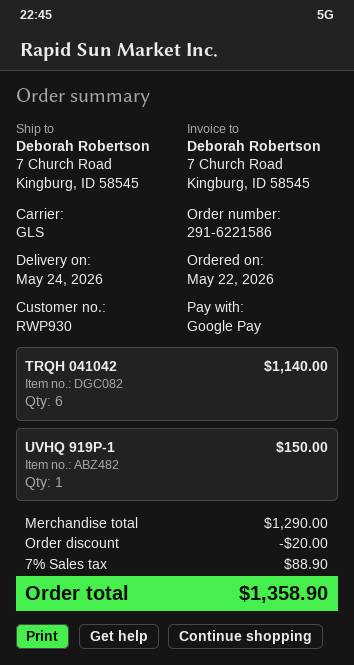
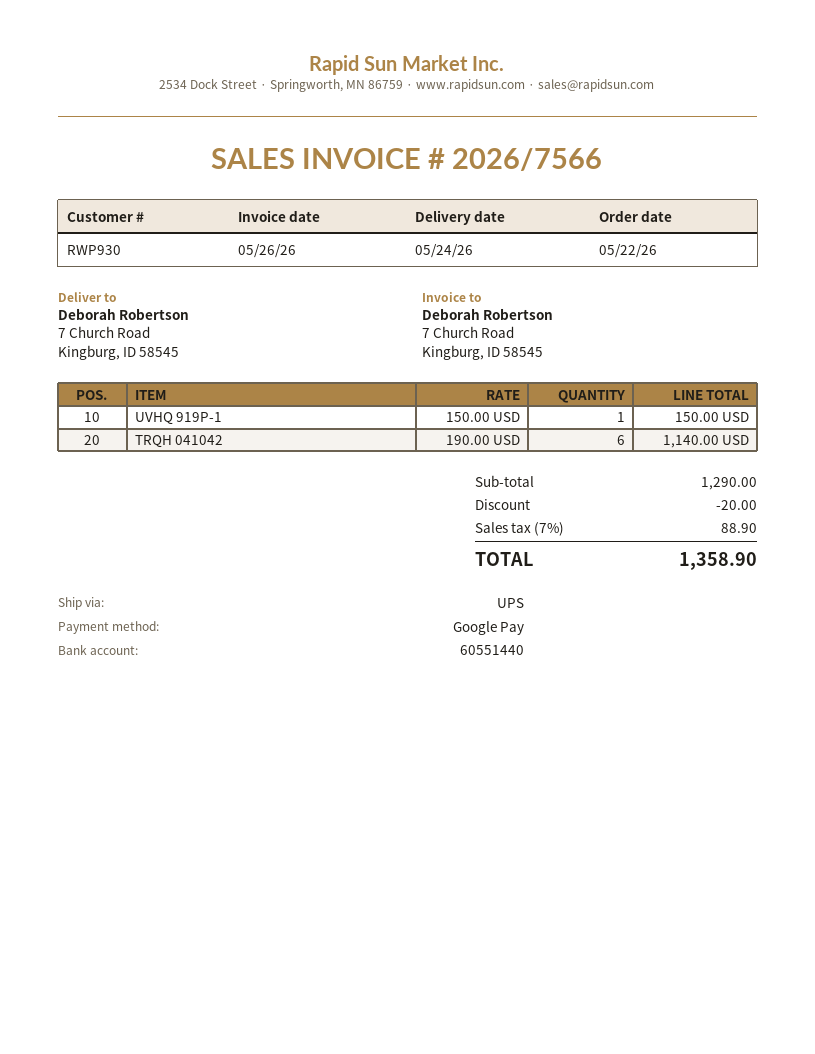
shipping method: GLS -> UPS

